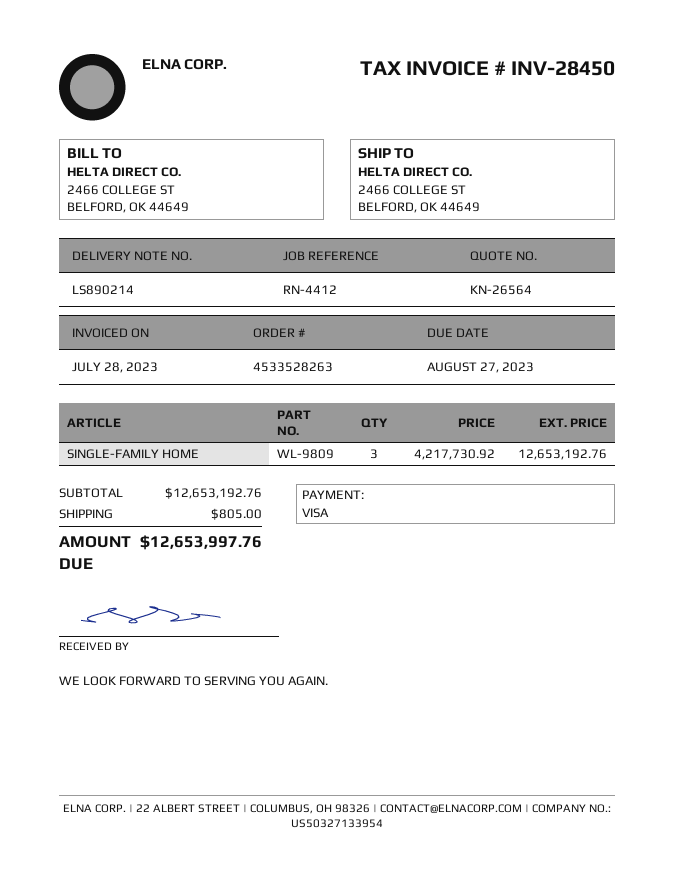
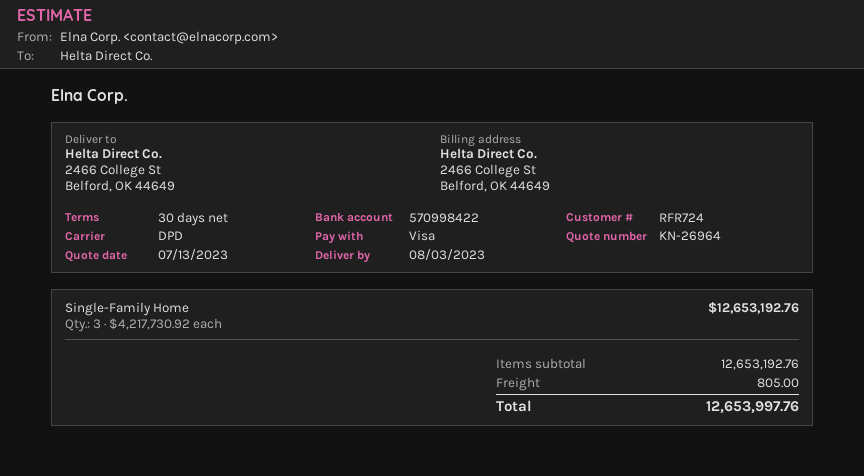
quote number: KN-26564 -> KN-26964

